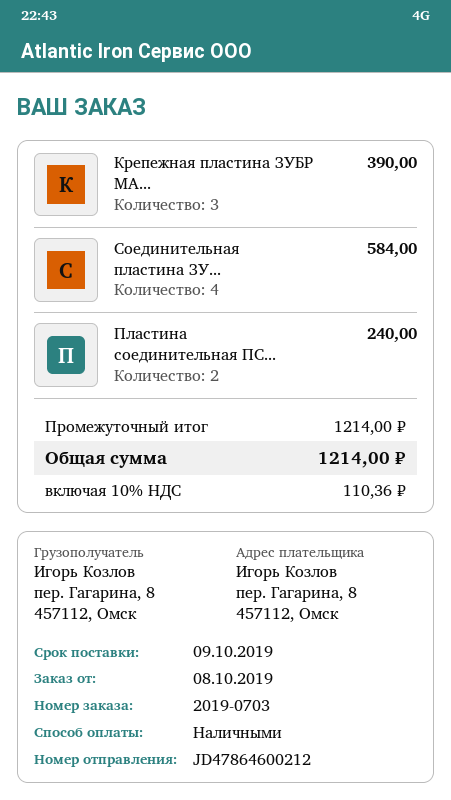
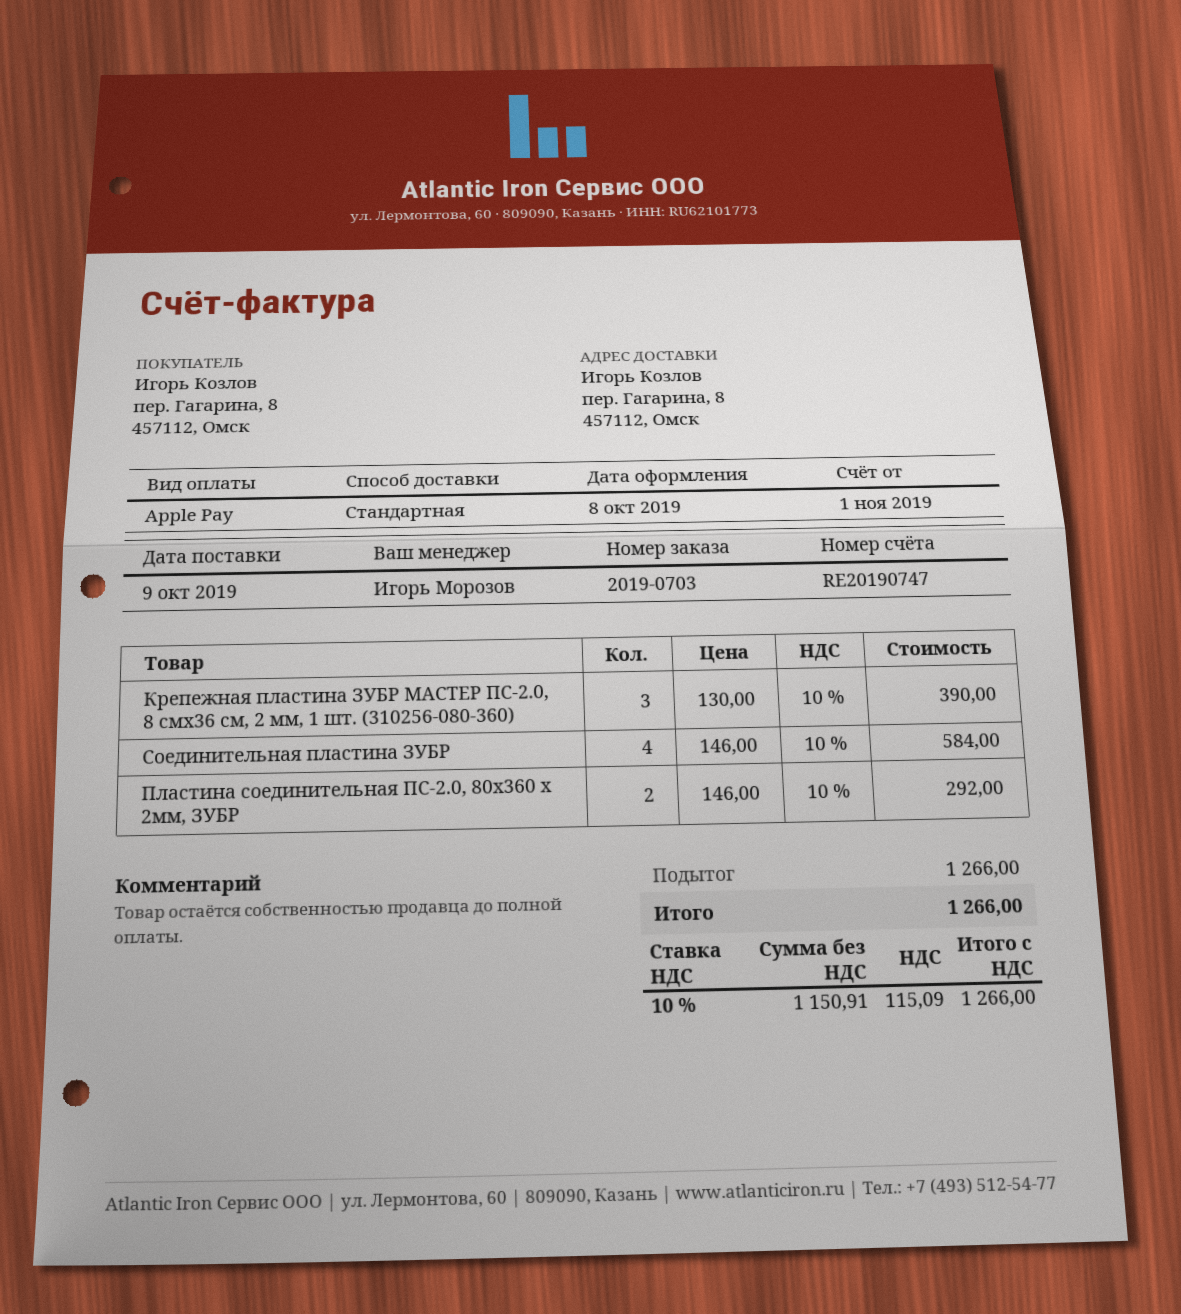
payment method: cash -> Apple Pay
Пластина соединительная ПС...: 2 for 240.00 -> 2 for 292.00
subtotal: 1214.00 -> 1266.00
tax: 10% = 110.36 -> 10% = 115.09
total: 1214.00 -> 1266.00

